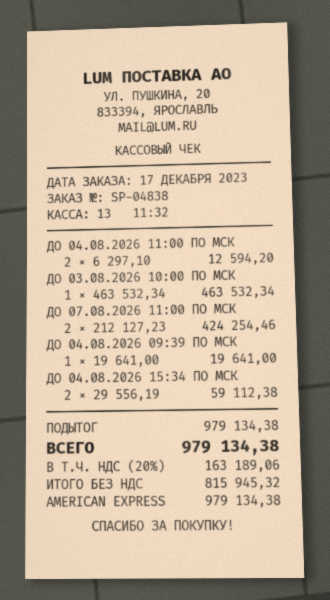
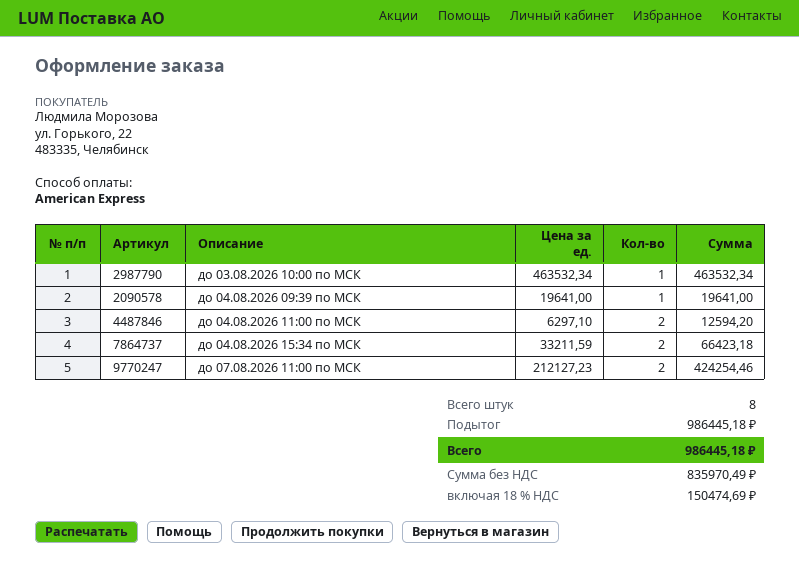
ДО 04.08.2026 15:34 ПО МСК: 2 x 29556.19 = 59112.38 -> 2 x 33211.59 = 66423.18
subtotal: 979134.38 -> 986445.18
net: 815945.32 -> 835970.49
tax: 20% = 163189.06 -> 18% = 150474.69
total: 979134.38 -> 986445.18

